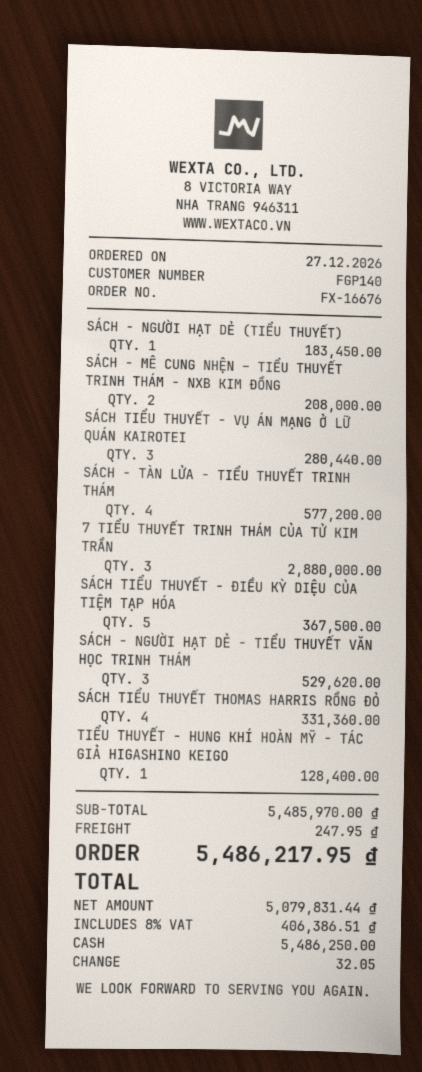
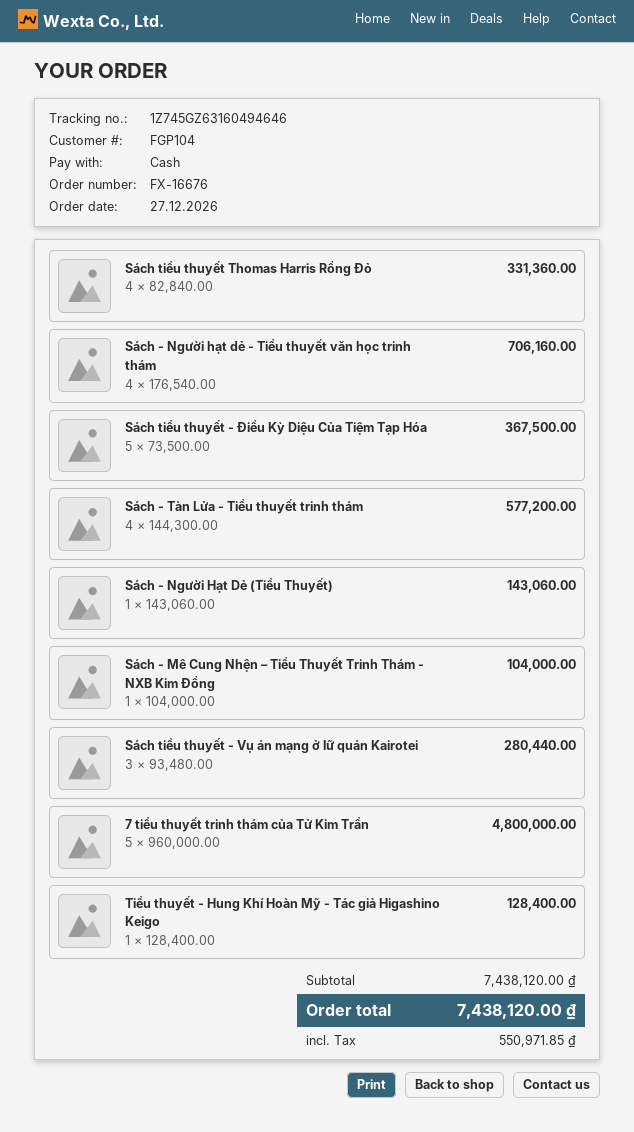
customer number: FGP140 -> FGP104
SÁCH - NGƯỜI HẠT DẺ (TIỂU THUYẾT): 1 for 183450.00 -> 1 for 143060.00
SÁCH - MÊ CUNG NHỆN – TIỂU THUYẾT TRINH THÁM - NXB KIM ĐỒNG: 2 for 208000.00 -> 1 for 104000.00
7 TIỂU THUYẾT TRINH THÁM CỦA TỬ KIM TRẦN: 3 for 2880000.00 -> 5 for 4800000.00
SÁCH - NGƯỜI HẠT DẺ - TIỂU THUYẾT VĂN HỌC TRINH THÁM: 3 for 529620.00 -> 4 for 706160.00
subtotal: 5485970.00 -> 7438120.00
shipping: 247.95 -> none
tax: 406386.51 -> 550971.85
total: 5486217.95 -> 7438120.00

